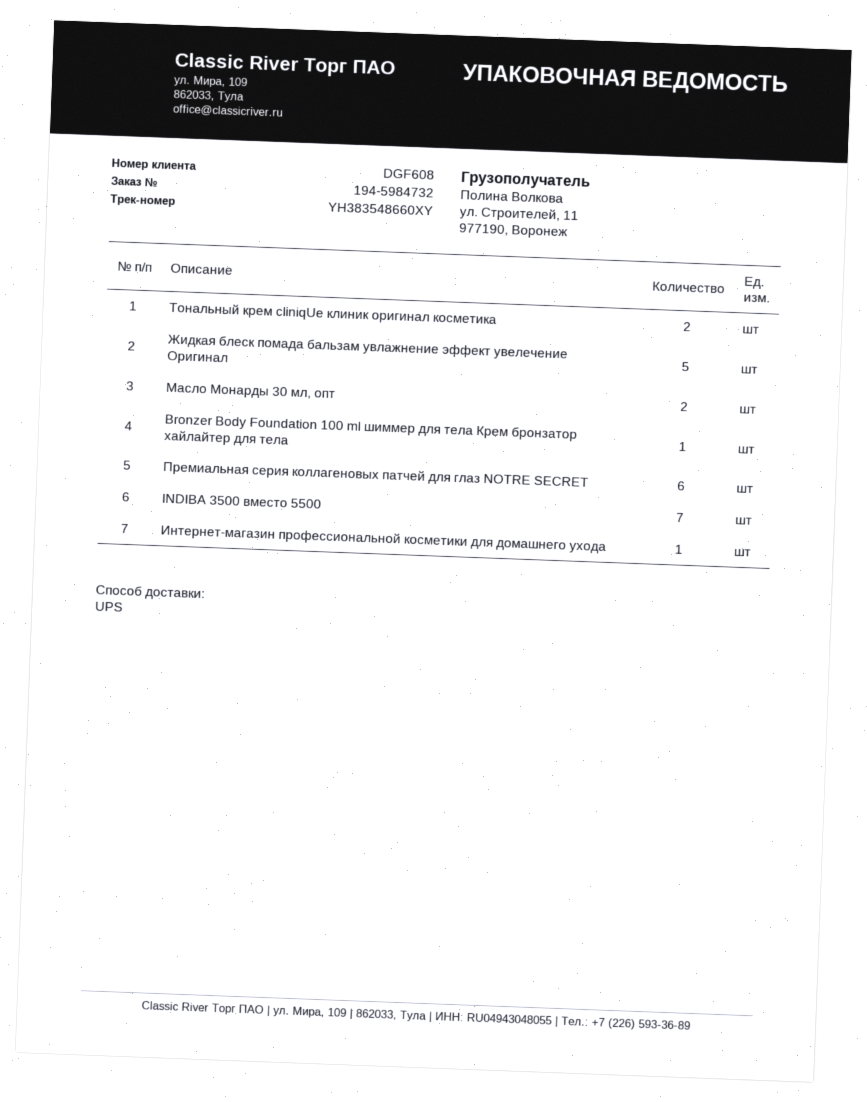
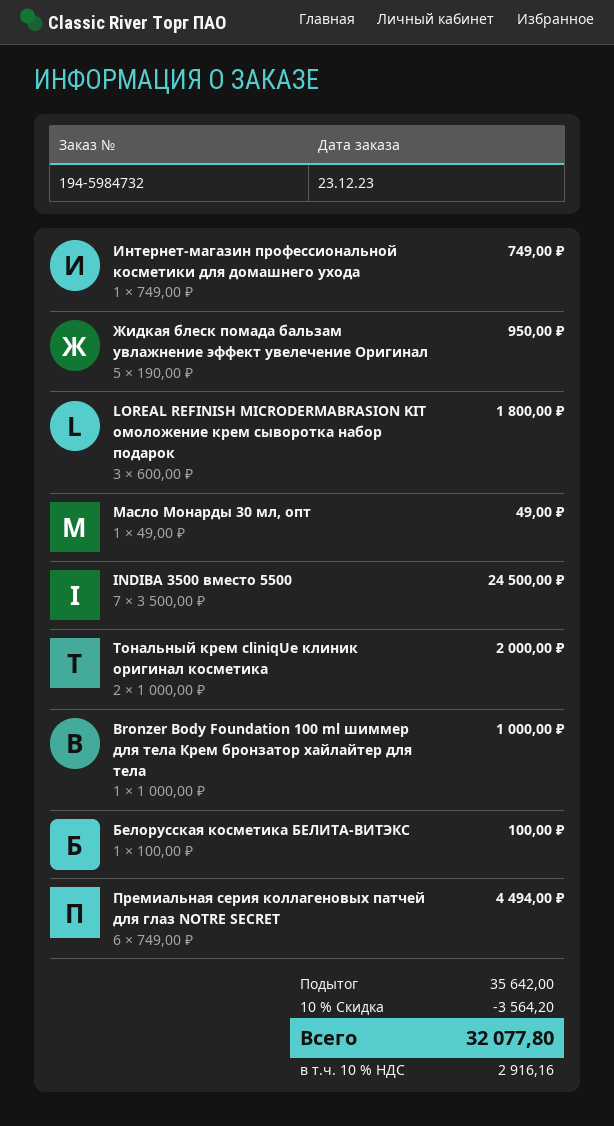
Масло Монарды 30 мл, опт: 2 -> 1
LOREAL REFINISH MICRODERMABRASION KIT омоложение крем сыворотка набор подарок: none -> 3
Белорусская косметика БЕЛИТА-ВИТЭКС: none -> 1

